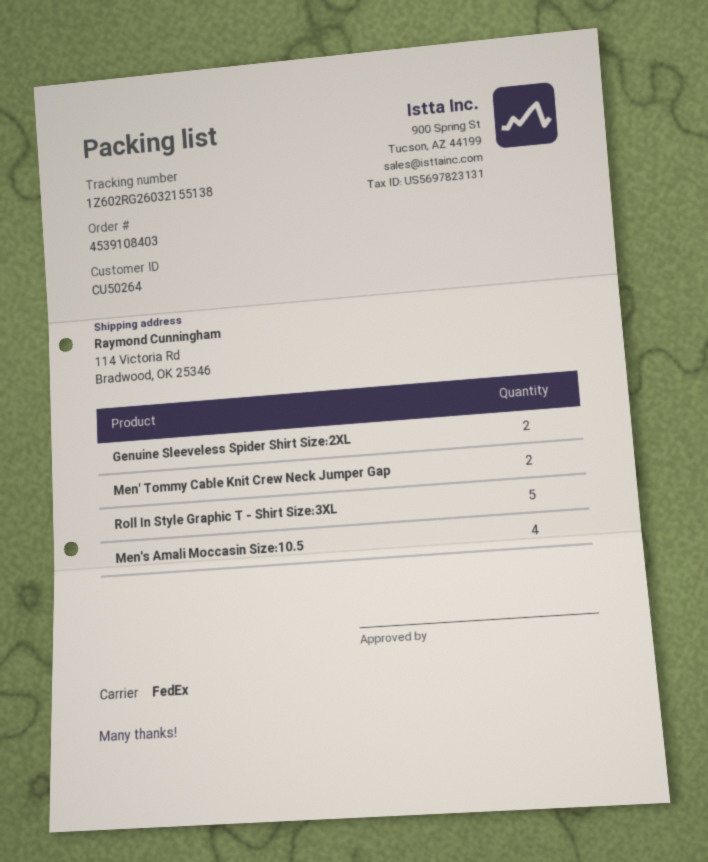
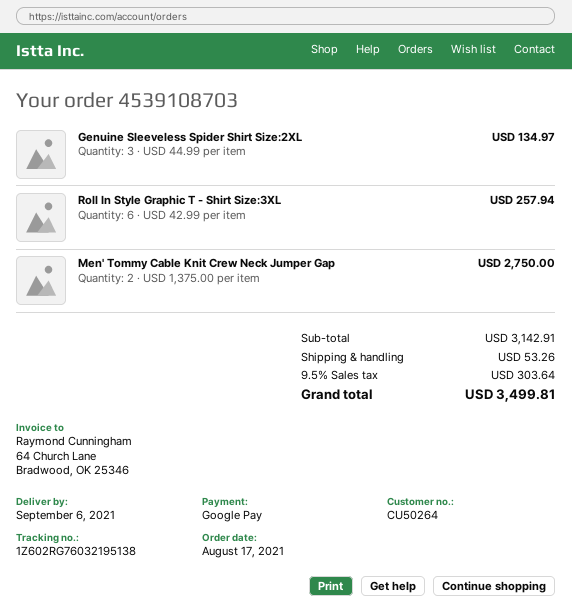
order number: 4539108403 -> 4539108703
tracking number: 1Z602RG26032155138 -> 1Z602RG76032195138
Genuine Sleeveless Spider Shirt Size:2XL: 2 -> 3
Roll In Style Graphic T - Shirt Size:3XL: 5 -> 6
Men's Amali Moccasin Size:10.5: 4 -> none

